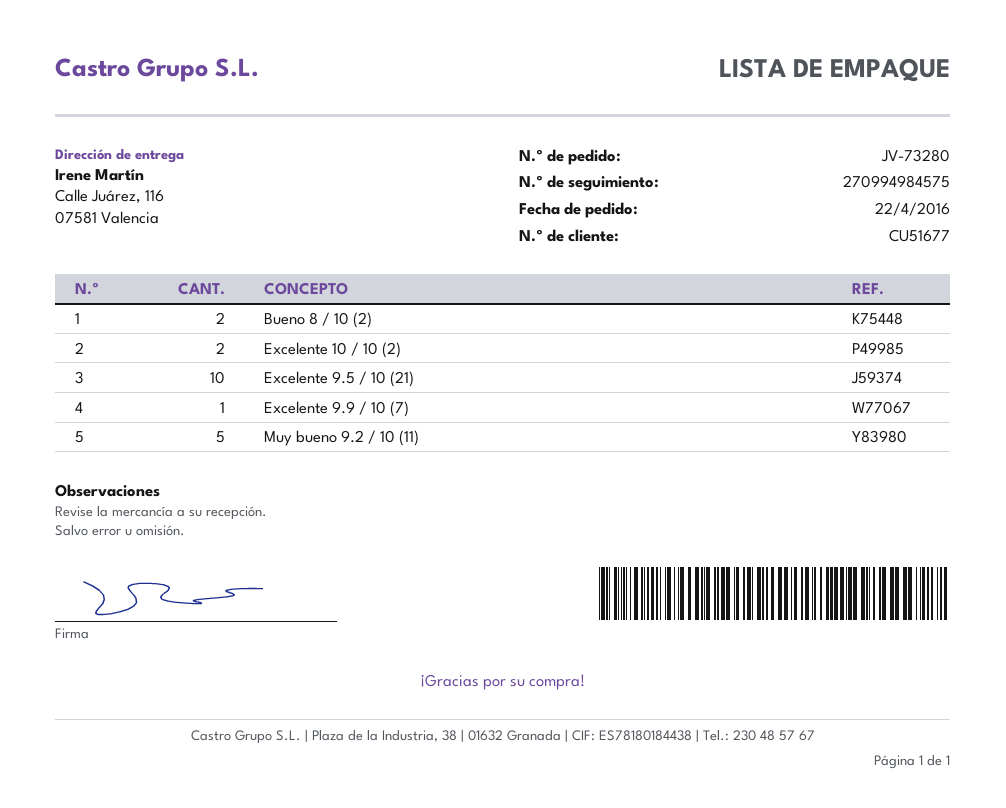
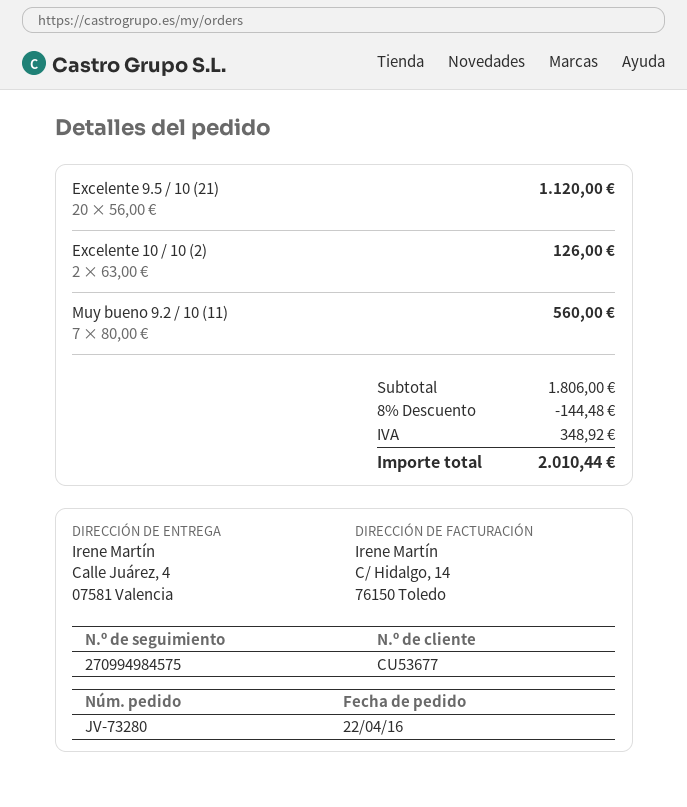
customer number: CU51677 -> CU53677
ship to: Calle Juárez, 116, 07581 Valencia -> Calle Juárez, 4, 07581 Valencia
Bueno 8 / 10 (2): 2 -> none
Excelente 9.5 / 10 (21): 10 -> 20
Excelente 9.9 / 10 (7): 1 -> none
Muy bueno 9.2 / 10 (11): 5 -> 7

